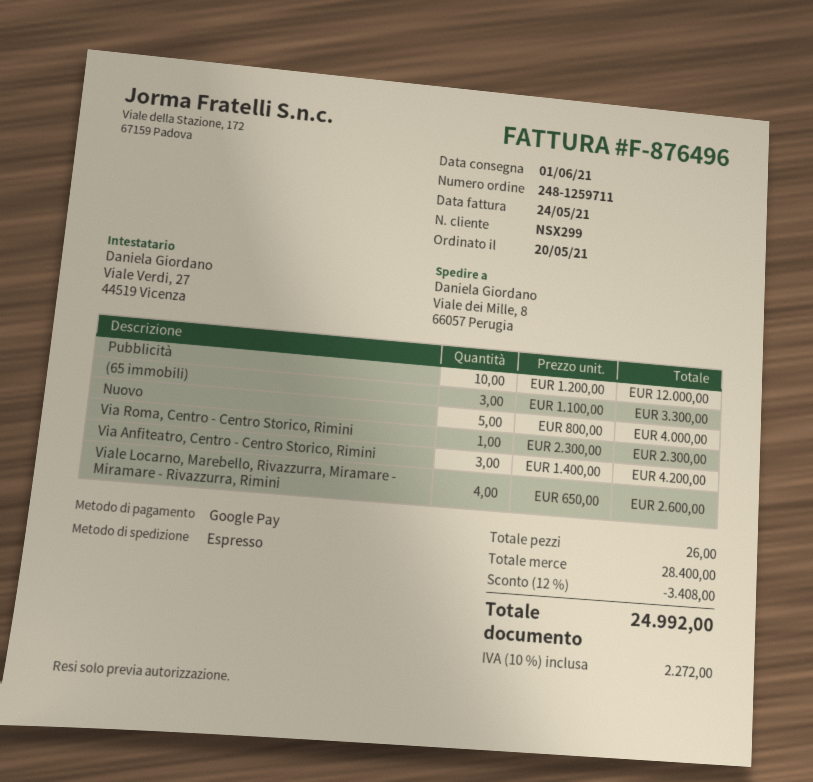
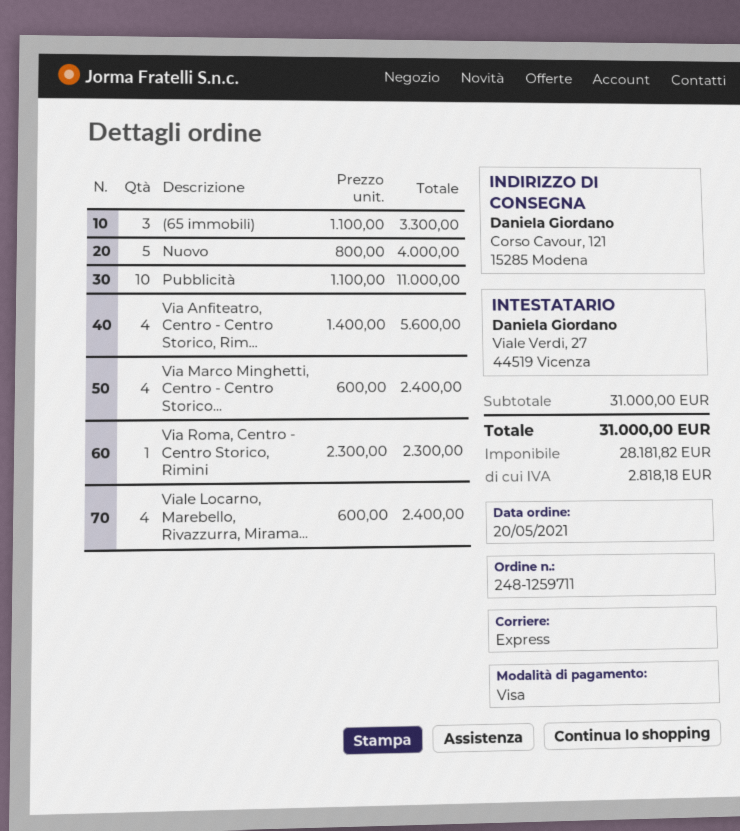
payment method: Google Pay -> Visa
ship to: Viale dei Mille, 8, 66057 Perugia -> Corso Cavour, 121, 15285 Modena
Pubblicità: 10 x 1200.00 = 12000.00 -> 10 x 1100.00 = 11000.00
Via Anfiteatro, Centro - Centro Storico, Rimini: 3 x 1400.00 = 4200.00 -> 4 x 1400.00 = 5600.00
Viale Locarno, Marebello, Rivazzurra, Miramare - Miramare - Rivazzurra, Rimini: 4 x 650.00 = 2600.00 -> 4 x 600.00 = 2400.00
Via Marco Minghetti, Centro - Centro Storico...: none -> 4 x 600.00 = 2400.00
subtotal: 28400.00 -> 31000.00
discount: 12% = 3408.00 -> none
tax: 2272.00 -> 2818.18
total: 24992.00 -> 31000.00

